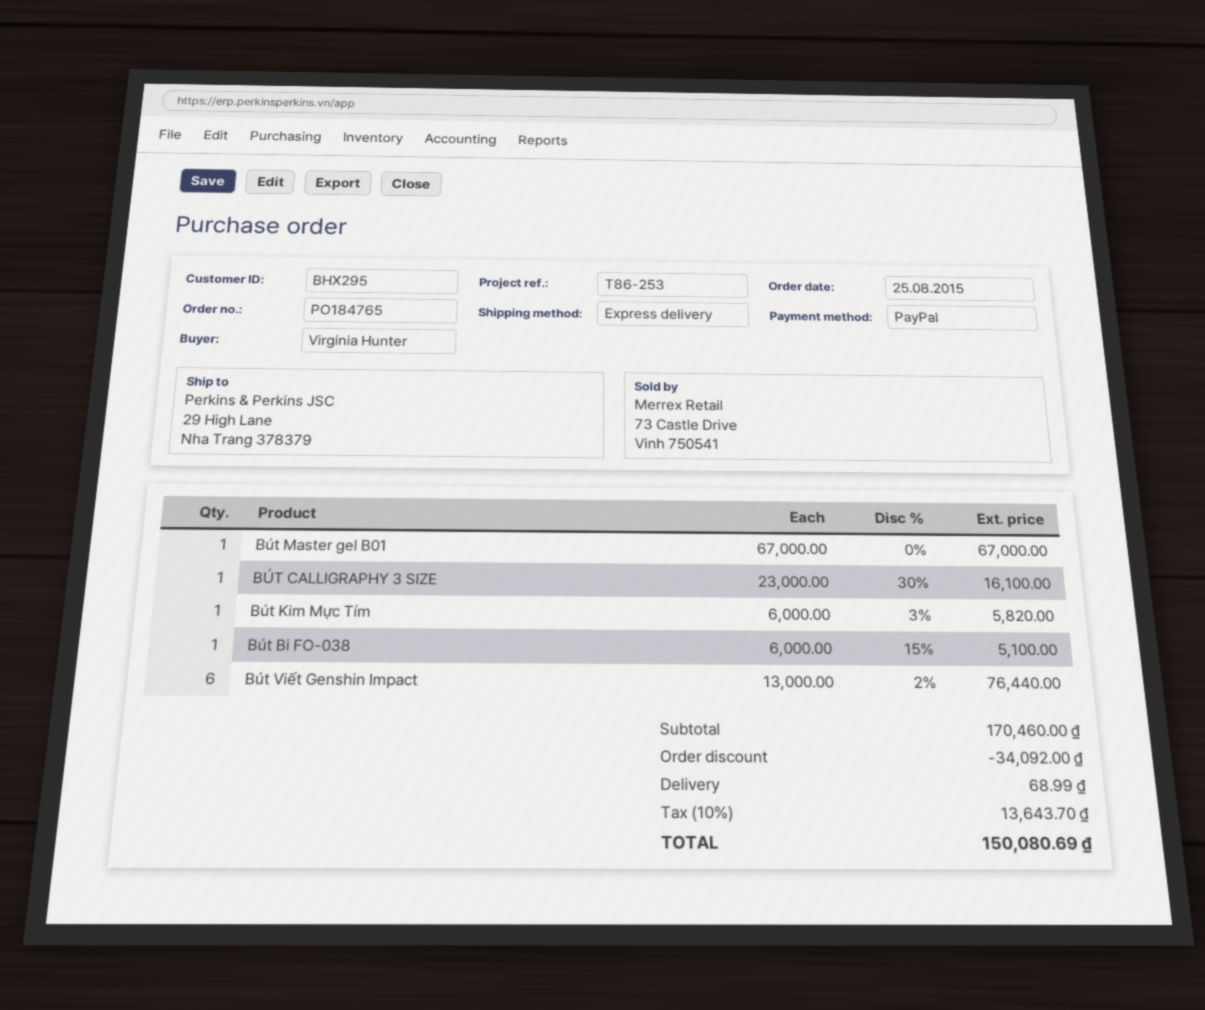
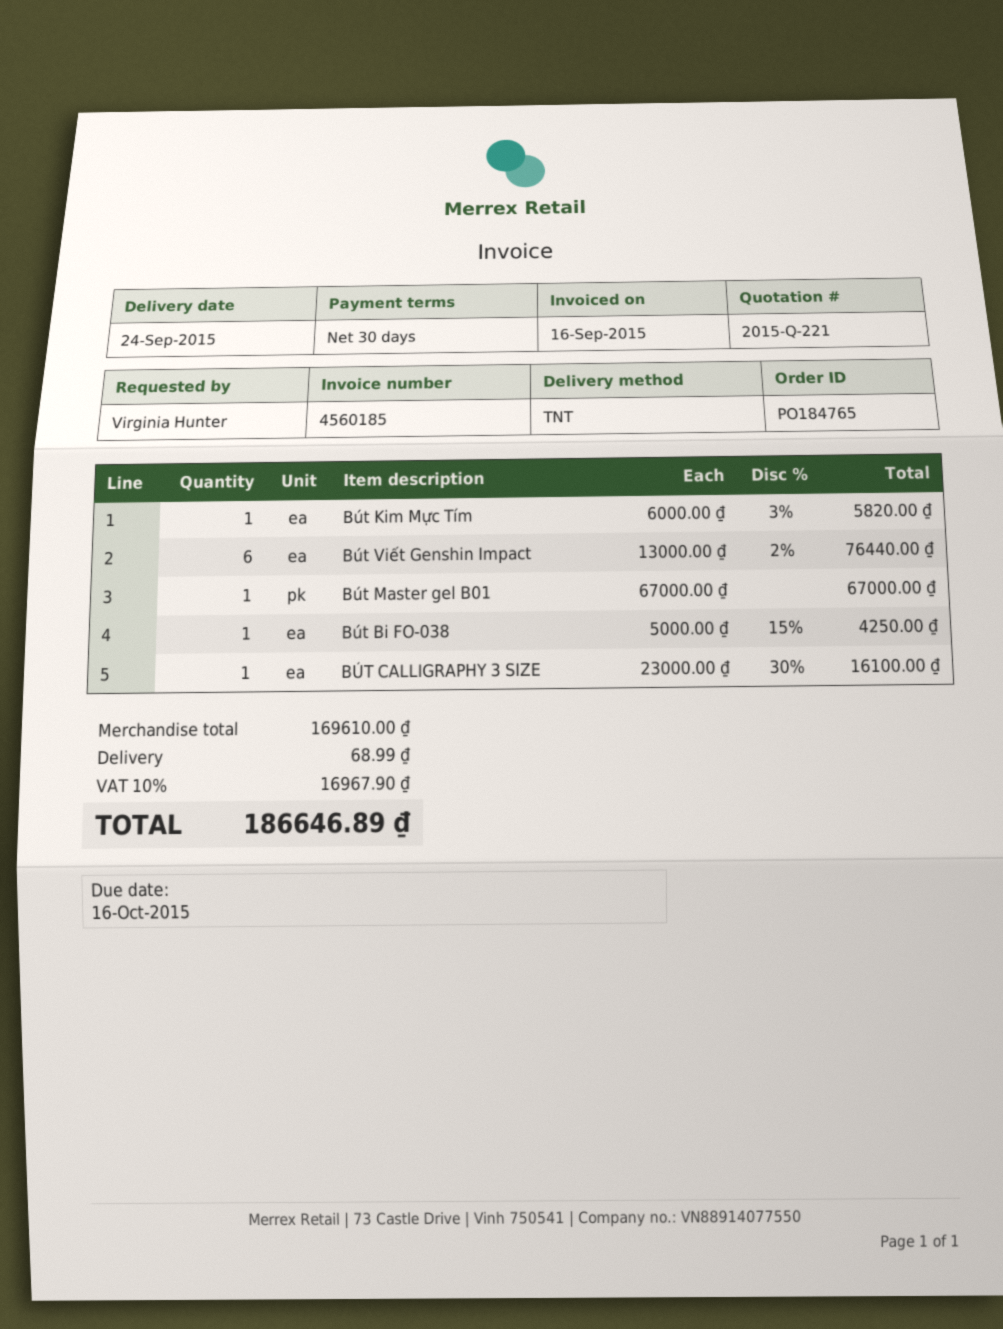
shipping method: express -> TNT
Bút Bi FO-038: 1 x 6000.00 - 15% = 5100.00 -> 1 x 5000.00 - 15% = 4250.00
subtotal: 170460.00 -> 169610.00
discount: 34092.00 -> none
tax: 10% = 13643.70 -> 10% = 16967.90
total: 150080.69 -> 186646.89

